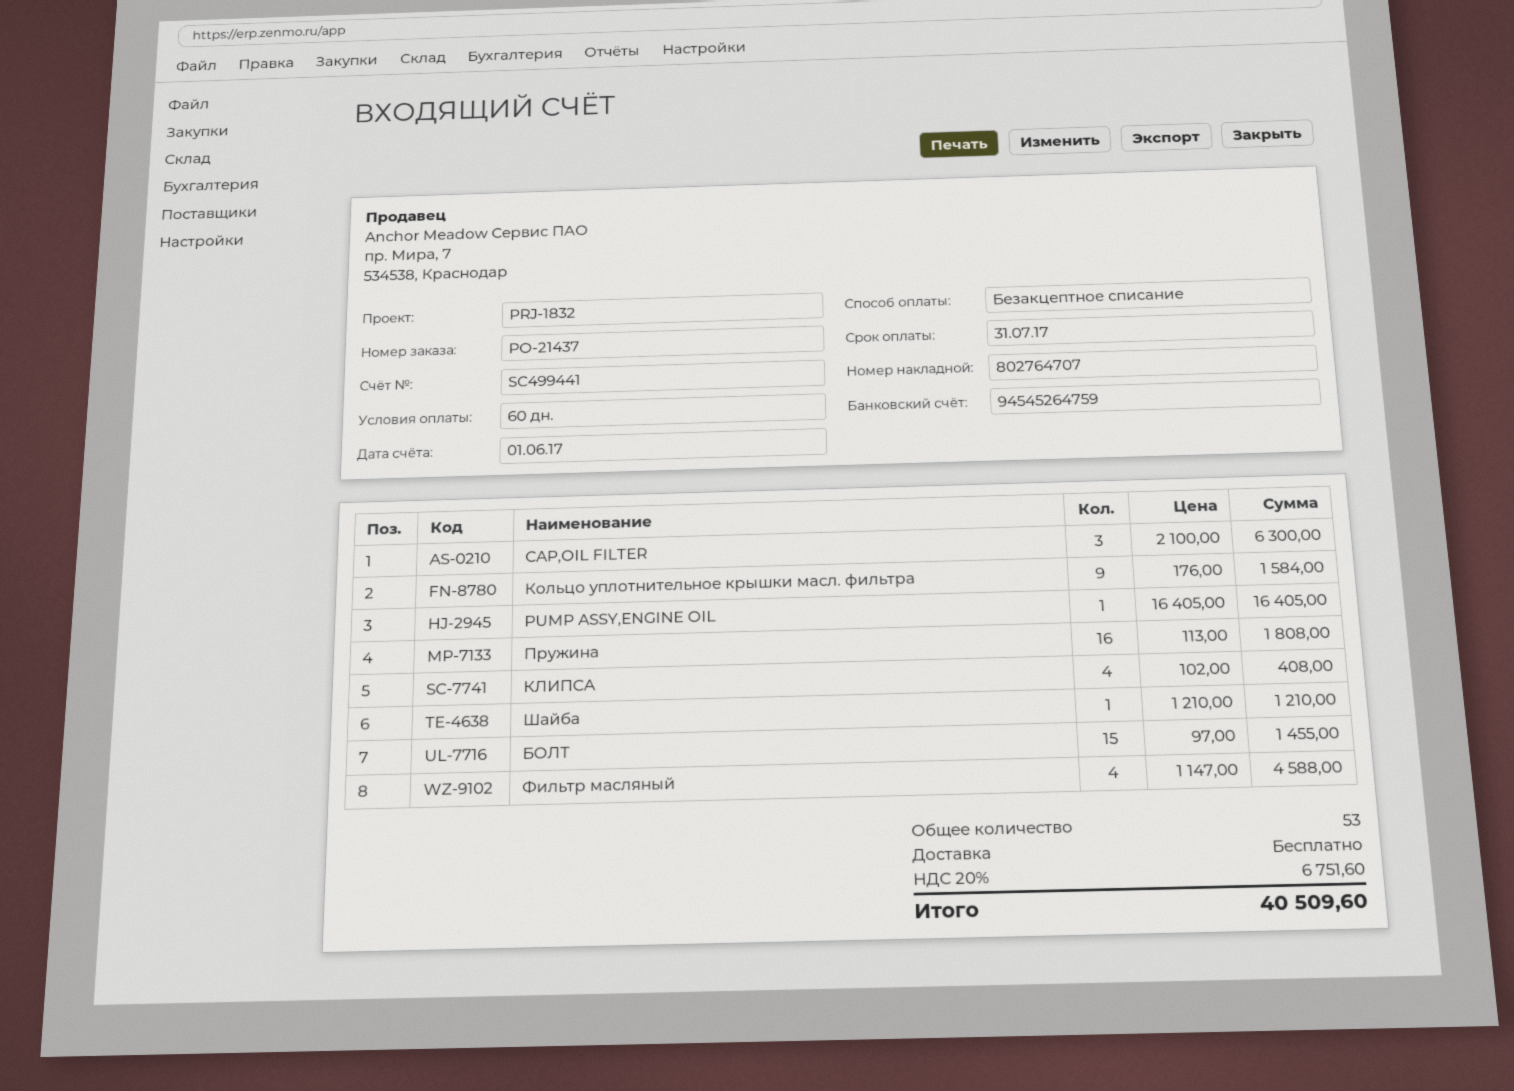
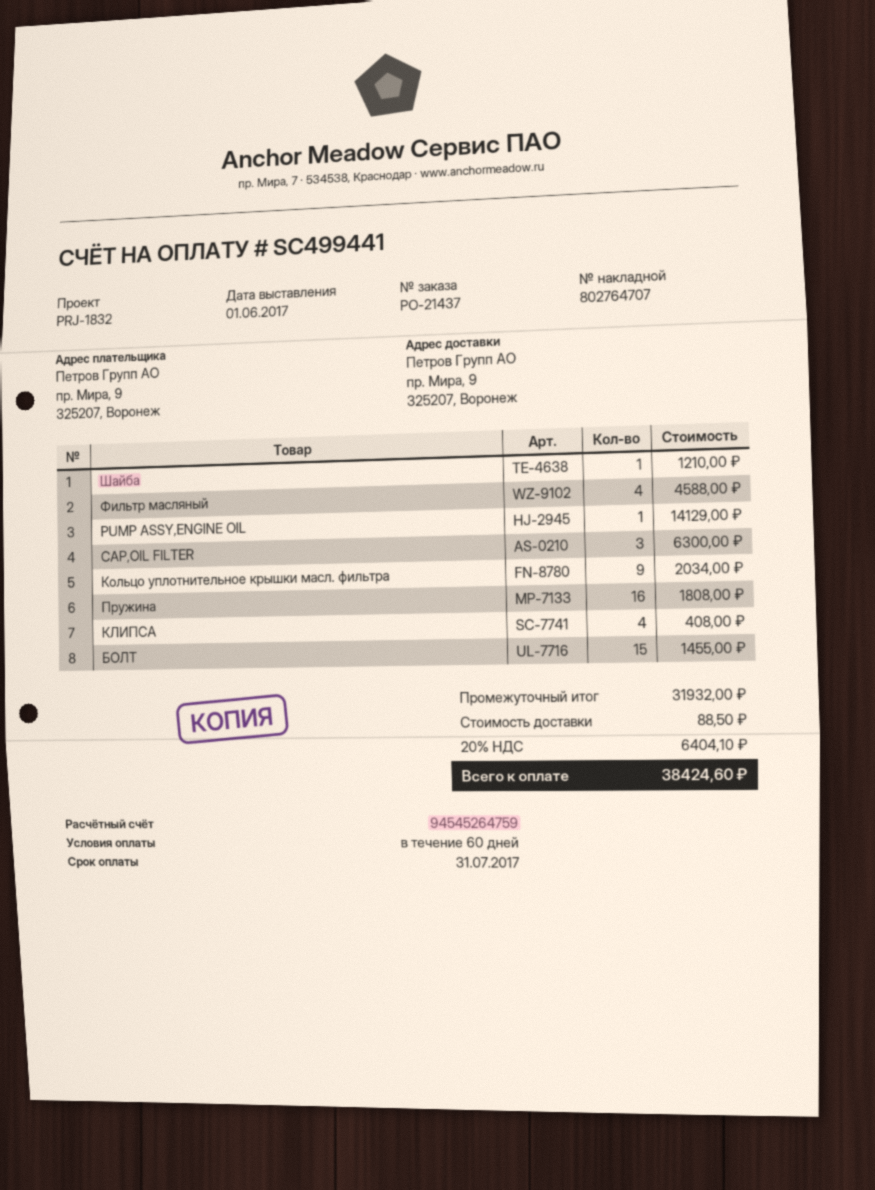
Кольцо уплотнительное крышки масл. фильтра: 9 for 1584.00 -> 9 for 2034.00
PUMP ASSY,ENGINE OIL: 1 for 16405.00 -> 1 for 14129.00
shipping: 0.00 -> 88.50
tax: 20% = 6751.60 -> 20% = 6404.10
total: 40509.60 -> 38424.60

